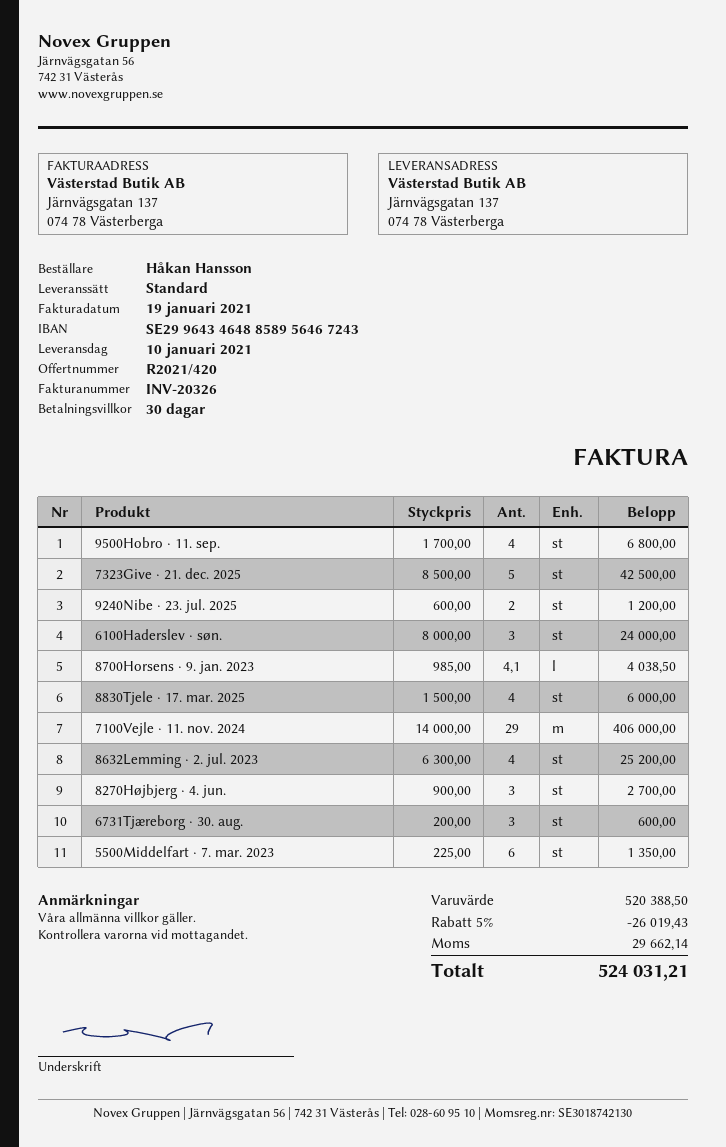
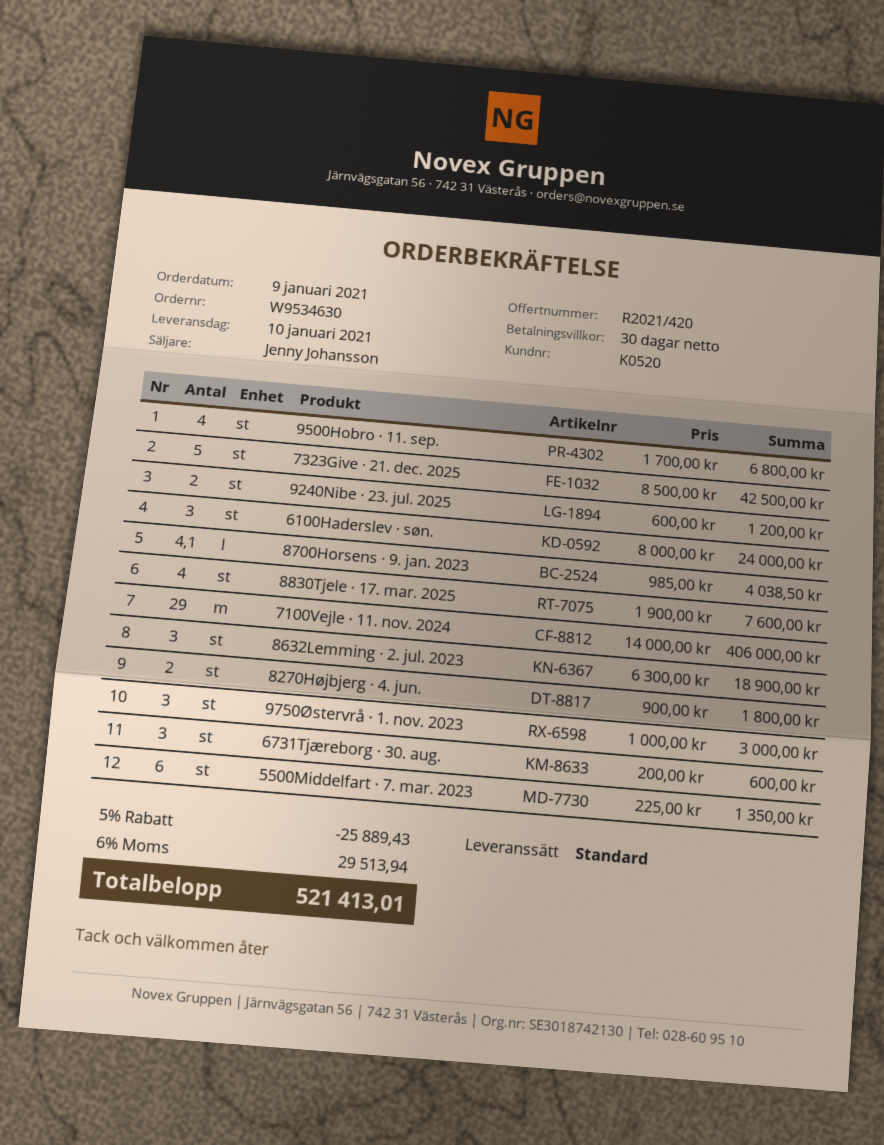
8830Tjele · 17. mar. 2025: 4 x 1500.00 = 6000.00 -> 4 x 1900.00 = 7600.00
8632Lemming · 2. jul. 2023: 4 x 6300.00 = 25200.00 -> 3 x 6300.00 = 18900.00
8270Højbjerg · 4. jun.: 3 x 900.00 = 2700.00 -> 2 x 900.00 = 1800.00
9750Østervrå · 1. nov. 2023: none -> 3 x 1000.00 = 3000.00
discount: 5% = 26019.43 -> 5% = 25889.43
tax: 29662.14 -> 29513.94
total: 524031.21 -> 521413.01

